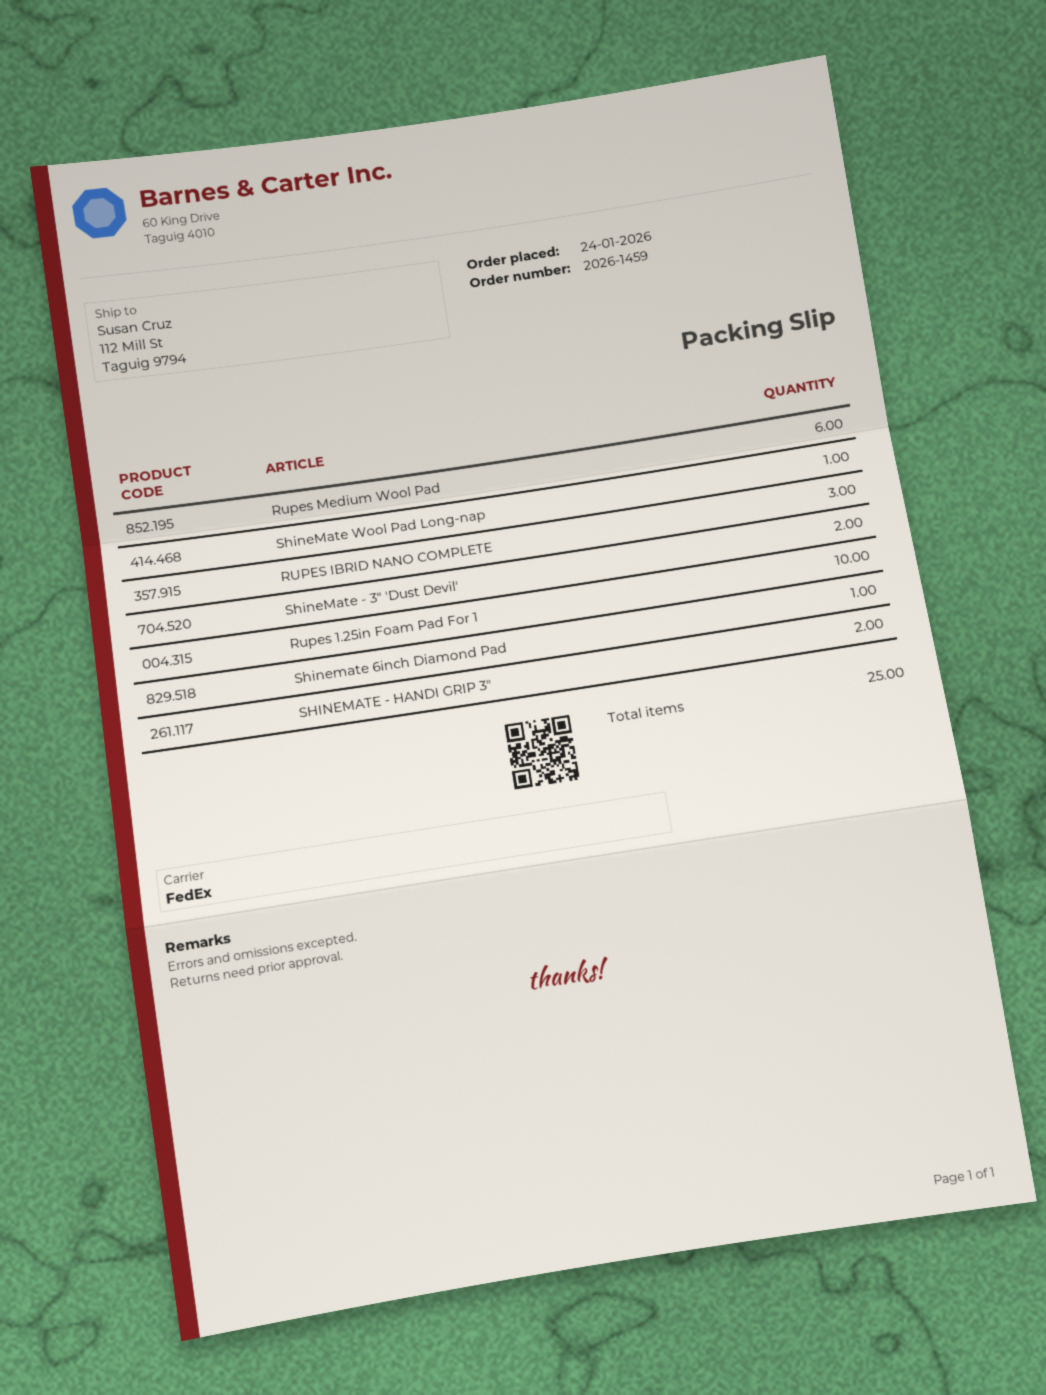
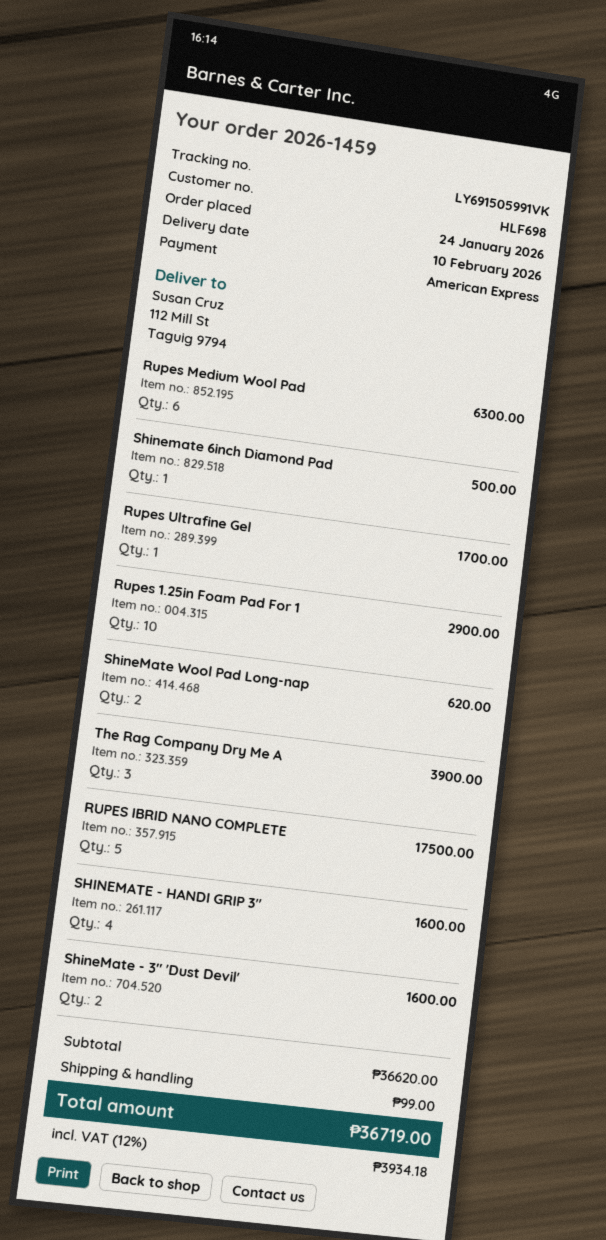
ShineMate Wool Pad Long-nap: 1 -> 2
RUPES IBRID NANO COMPLETE: 3 -> 5
SHINEMATE - HANDI GRIP 3": 2 -> 4
Rupes Ultrafine Gel: none -> 1
The Rag Company Dry Me A: none -> 3

